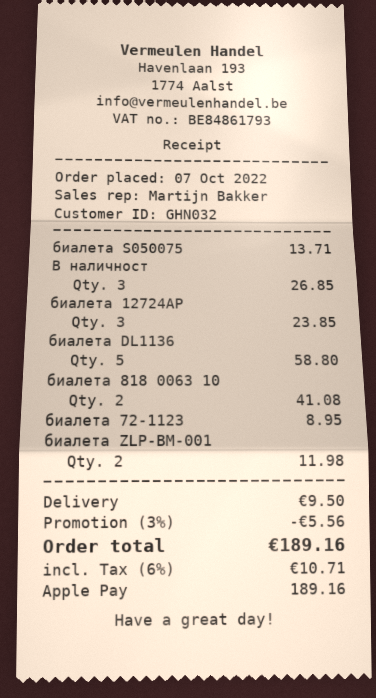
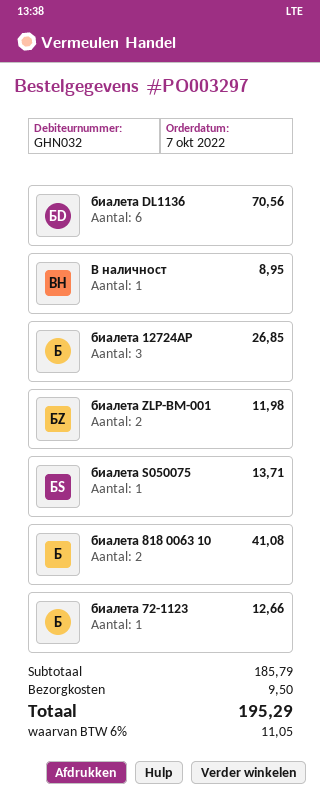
В наличност: 3 for 26.85 -> 1 for 8.95
биалета 12724AP: 3 for 23.85 -> 3 for 26.85
биалета DL1136: 5 for 58.80 -> 6 for 70.56
биалета 72-1123: 1 for 8.95 -> 1 for 12.66
discount: 3% = 5.56 -> none
tax: 6% = 10.71 -> 6% = 11.05
total: 189.16 -> 195.29

